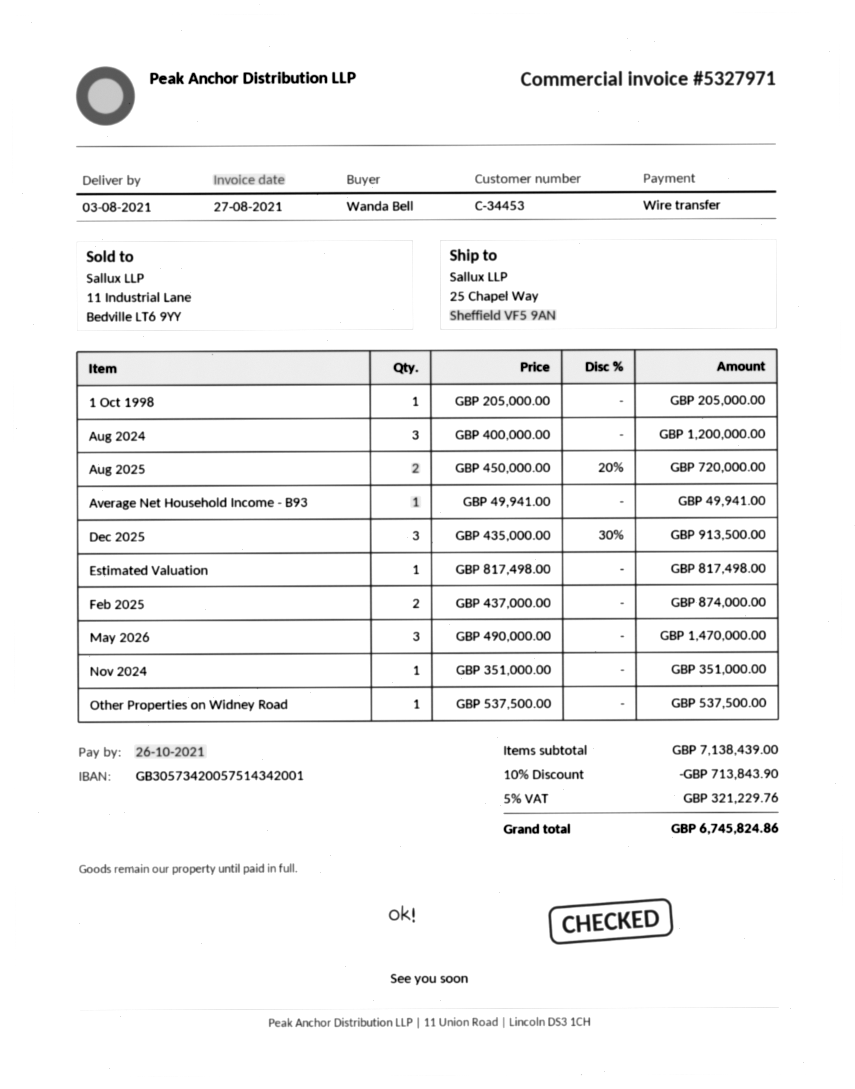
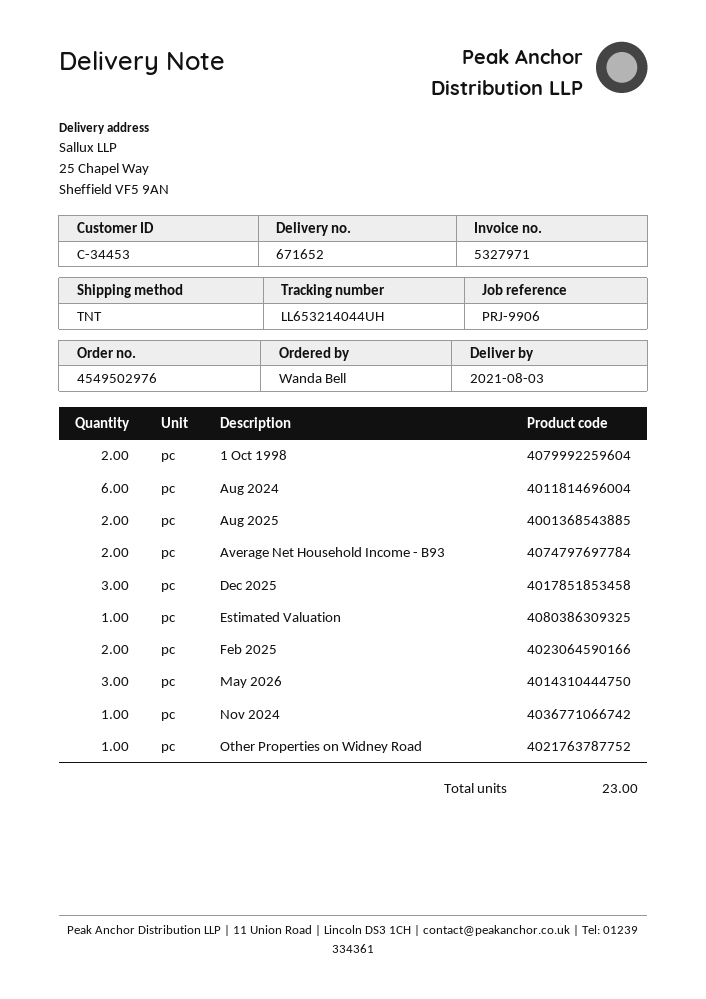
1 Oct 1998: 1 -> 2
Aug 2024: 3 -> 6
Average Net Household Income - B93: 1 -> 2

